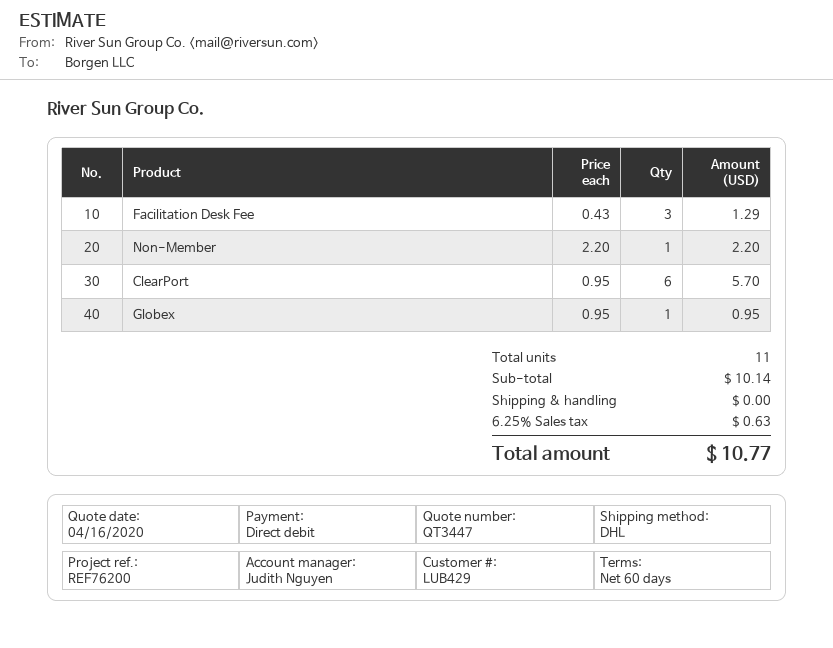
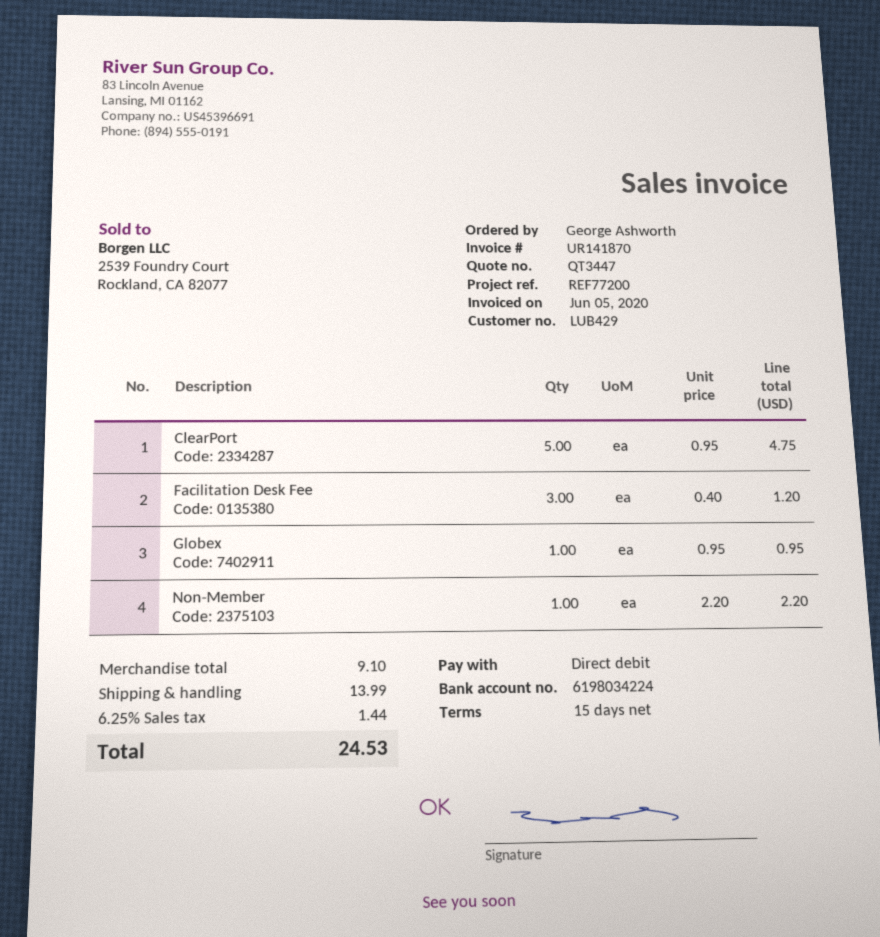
payment terms: 60 days -> 15 days
reference: REF76200 -> REF77200
Facilitation Desk Fee: 3 x 0.43 = 1.29 -> 3 x 0.40 = 1.20
ClearPort: 6 x 0.95 = 5.70 -> 5 x 0.95 = 4.75
subtotal: 10.14 -> 9.10
shipping: 0.00 -> 13.99
tax: 6.25% = 0.63 -> 6.25% = 1.44
total: 10.77 -> 24.53

